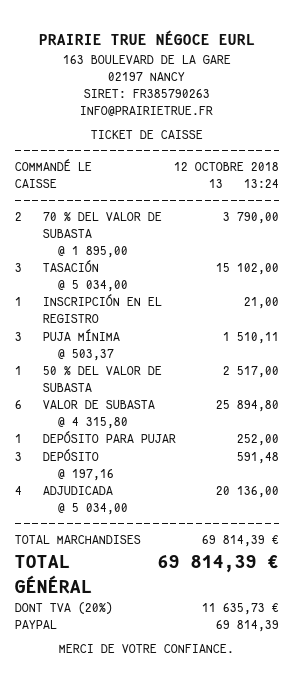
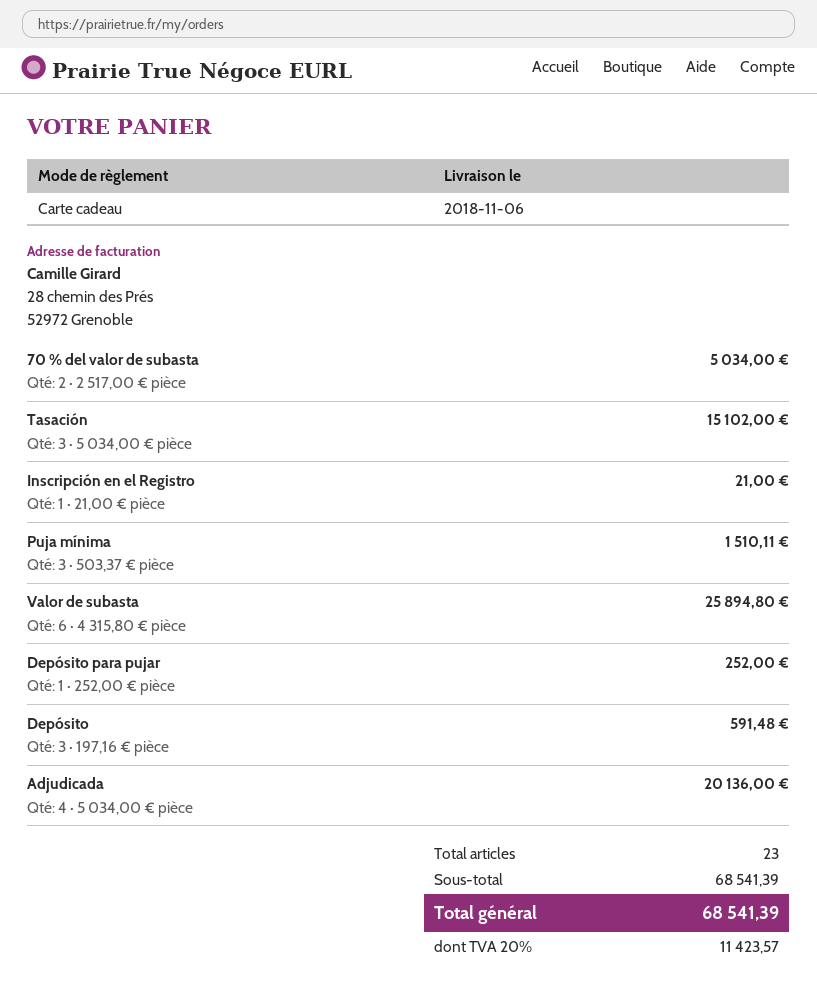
payment method: PayPal -> gift card
70 % DEL VALOR DE SUBASTA: 2 x 1895.00 = 3790.00 -> 2 x 2517.00 = 5034.00
50 % DEL VALOR DE SUBASTA: 1 x 2517.00 = 2517.00 -> none
subtotal: 69814.39 -> 68541.39
tax: 20% = 11635.73 -> 20% = 11423.57
total: 69814.39 -> 68541.39

